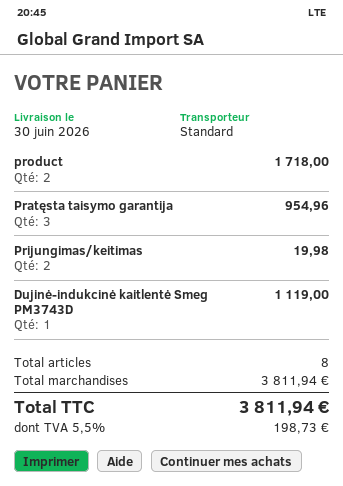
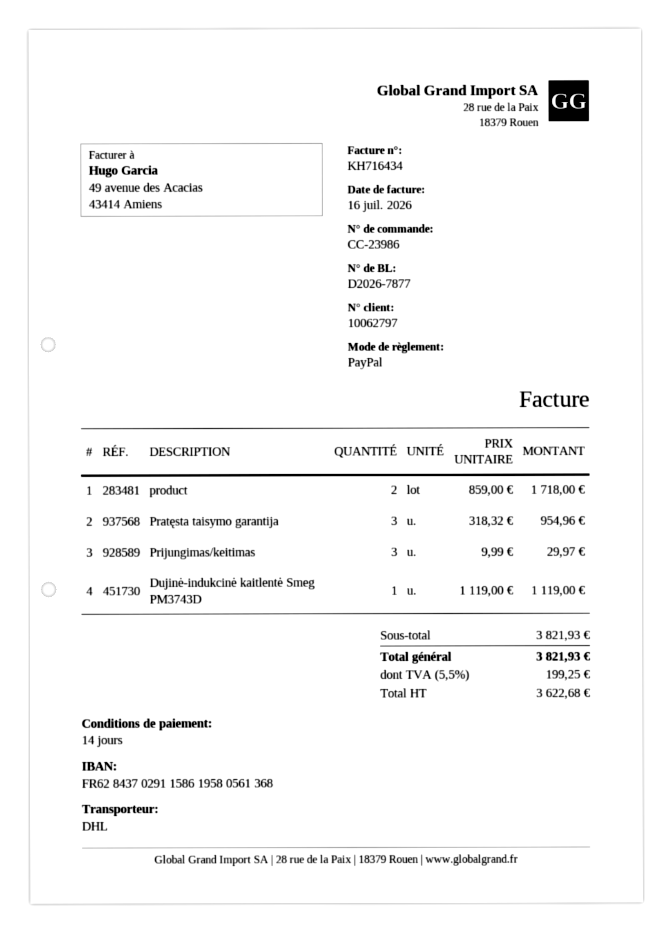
shipping method: standard -> DHL
Prijungimas/keitimas: 2 for 19.98 -> 3 for 29.97
subtotal: 3811.94 -> 3821.93
tax: 5.5% = 198.73 -> 5.5% = 199.25
total: 3811.94 -> 3821.93

